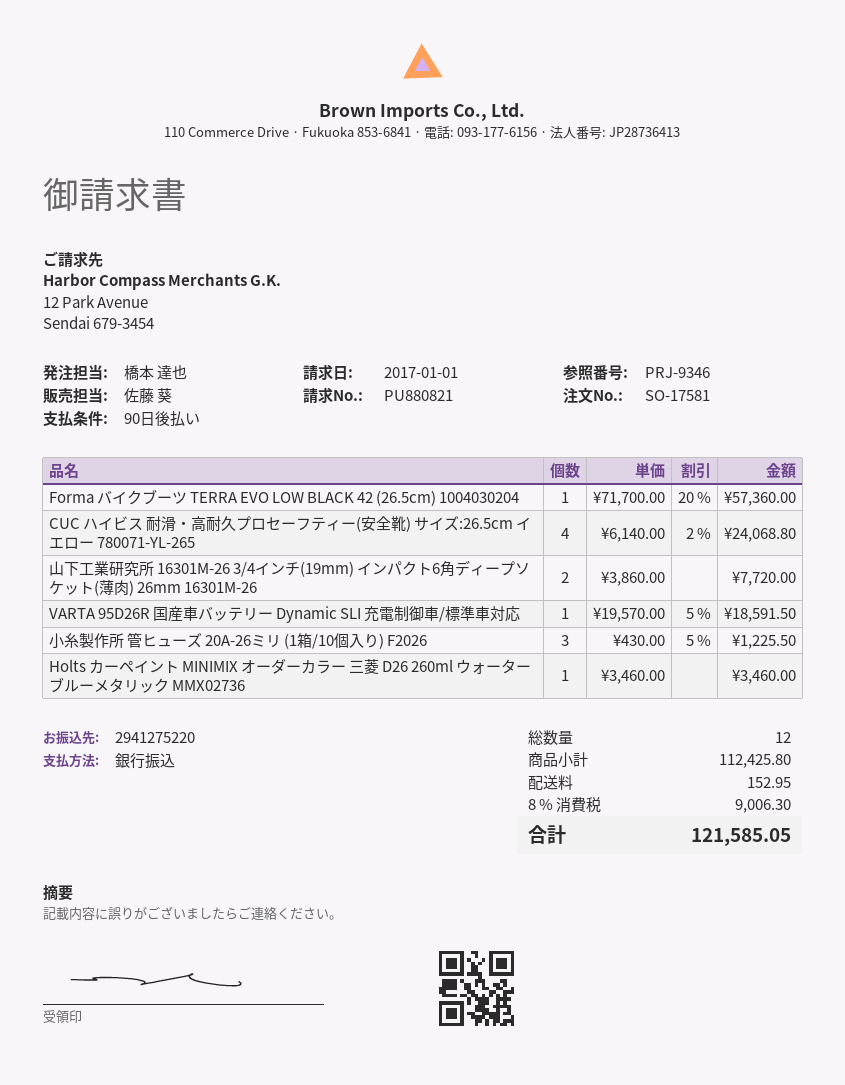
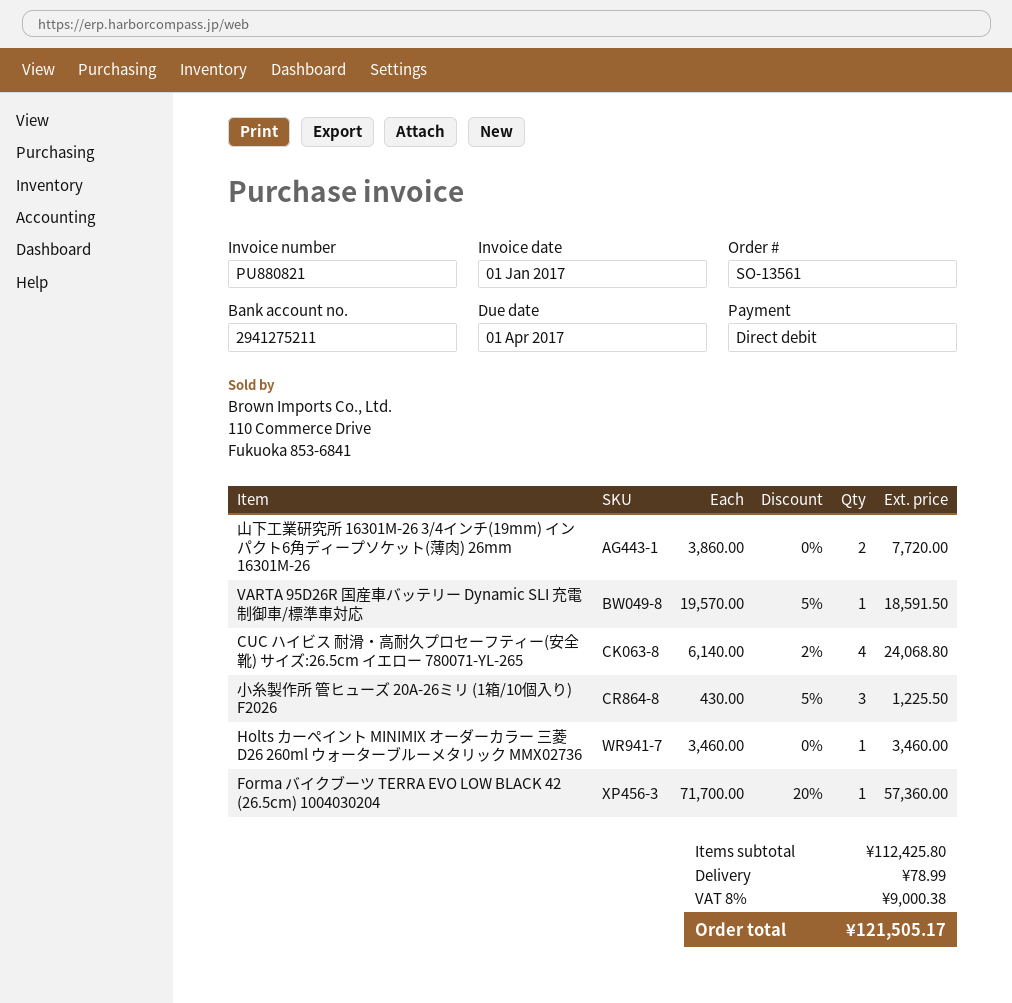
order number: SO-17581 -> SO-13561
payment method: bank transfer -> direct debit
bank account: 2941275220 -> 2941275211
shipping: 152.95 -> 78.99
tax: 8% = 9006.30 -> 8% = 9000.38
total: 121585.05 -> 121505.17

